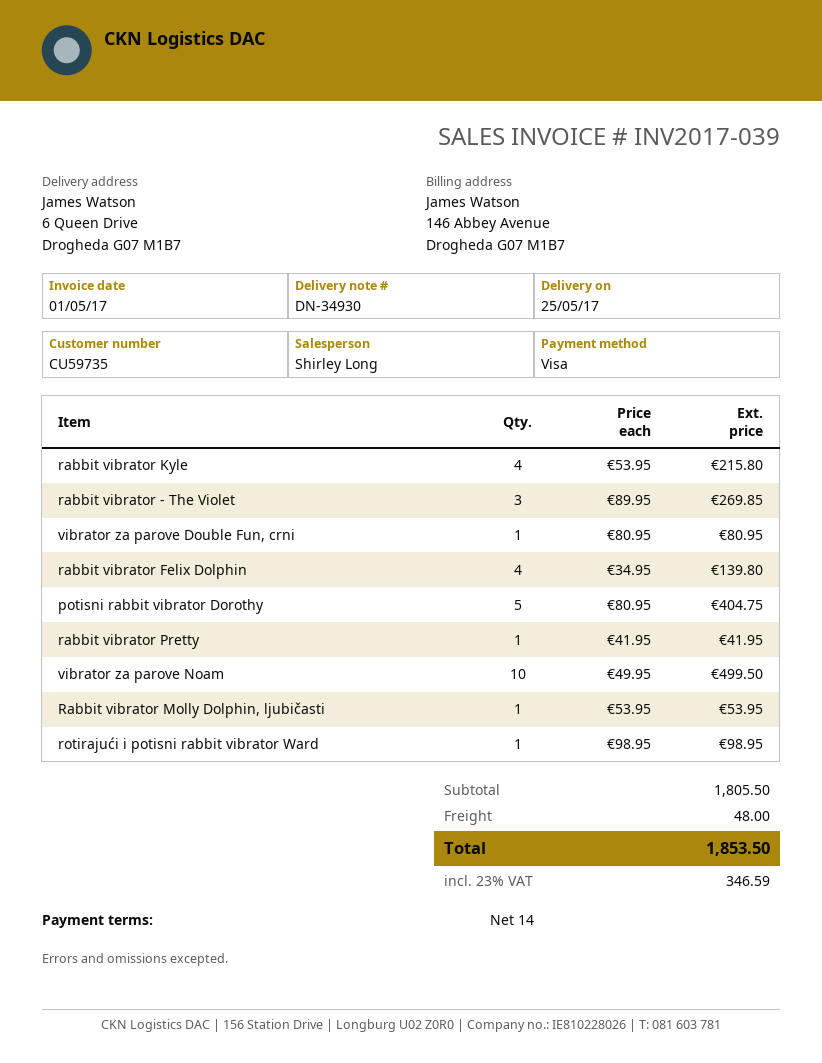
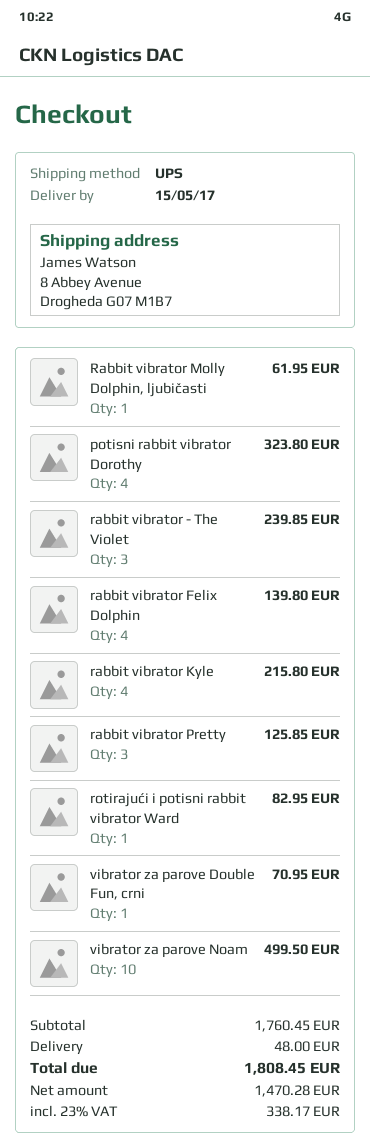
delivery date: 2017-05-25 -> 2017-05-15
ship to: 6 Queen Drive, Drogheda G07 M1B7 -> 8 Abbey Avenue, Drogheda G07 M1B7
rabbit vibrator - The Violet: 3 for 269.85 -> 3 for 239.85
vibrator za parove Double Fun, crni: 1 for 80.95 -> 1 for 70.95
potisni rabbit vibrator Dorothy: 5 for 404.75 -> 4 for 323.80
rabbit vibrator Pretty: 1 for 41.95 -> 3 for 125.85
Rabbit vibrator Molly Dolphin, ljubičasti: 1 for 53.95 -> 1 for 61.95
rotirajući i potisni rabbit vibrator Ward: 1 for 98.95 -> 1 for 82.95
subtotal: 1805.50 -> 1760.45
tax: 23% = 346.59 -> 23% = 338.17
total: 1853.50 -> 1808.45

